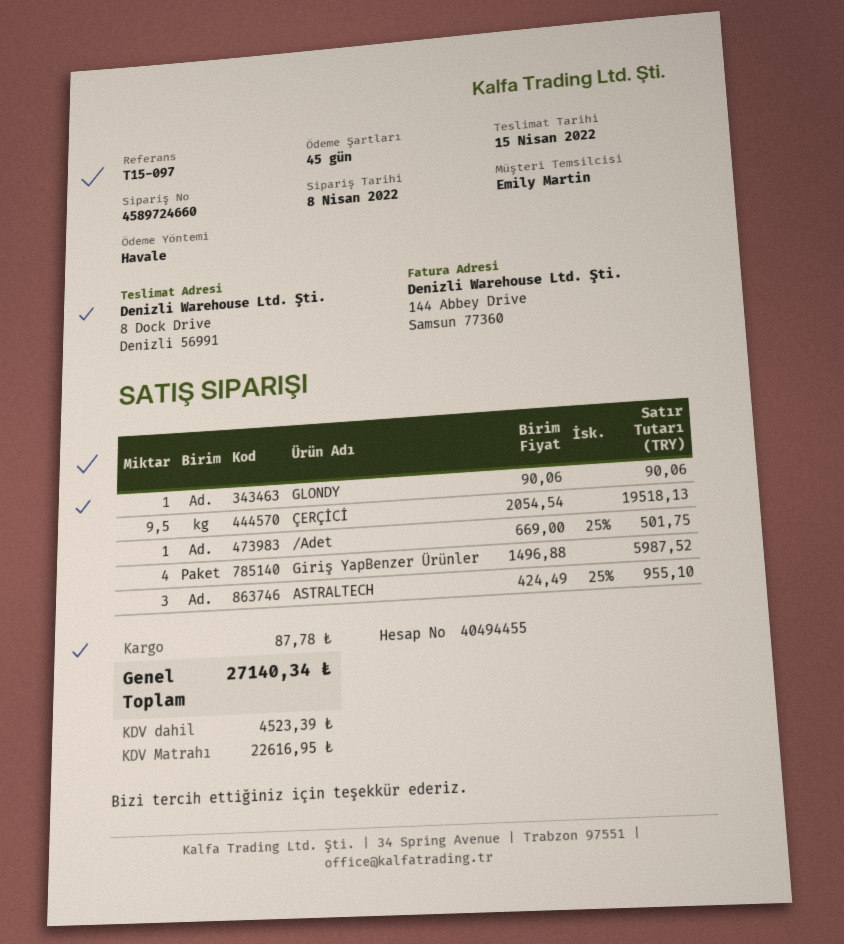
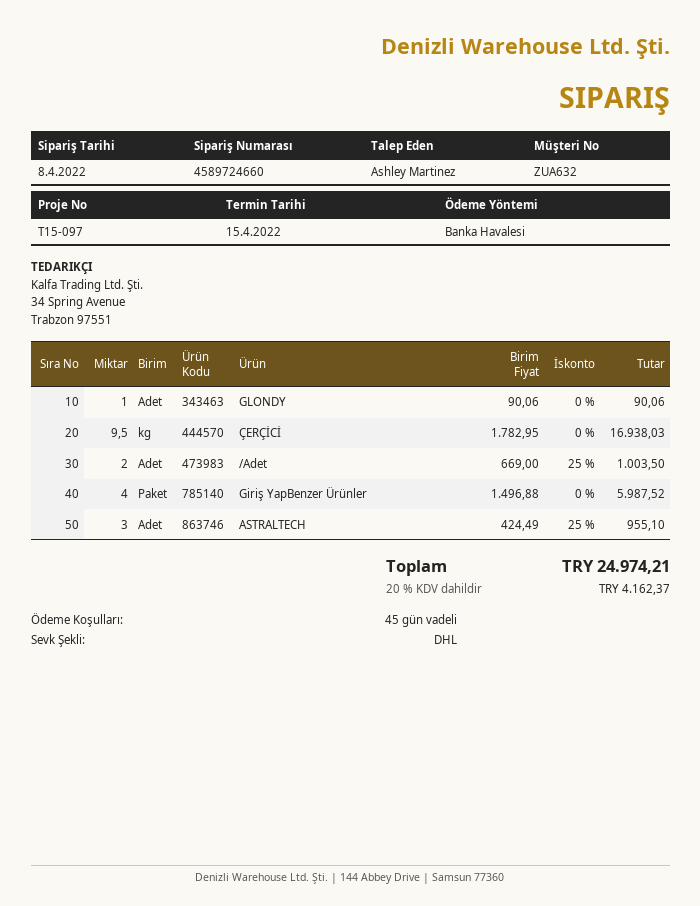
ÇERÇİCİ: 9.5 x 2054.54 = 19518.13 -> 9.5 x 1782.95 = 16938.03
/Adet: 1 x 669.00 - 25% = 501.75 -> 2 x 669.00 - 25% = 1003.50
shipping: 87.78 -> none
tax: 4523.39 -> 4162.37
total: 27140.34 -> 24974.21

